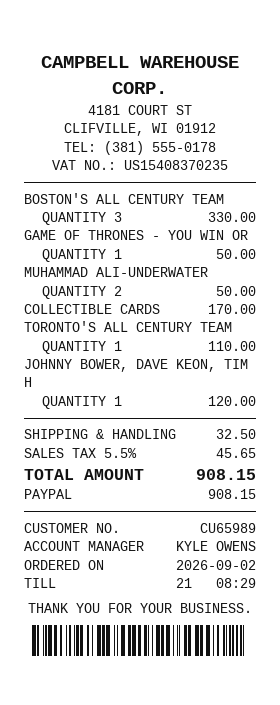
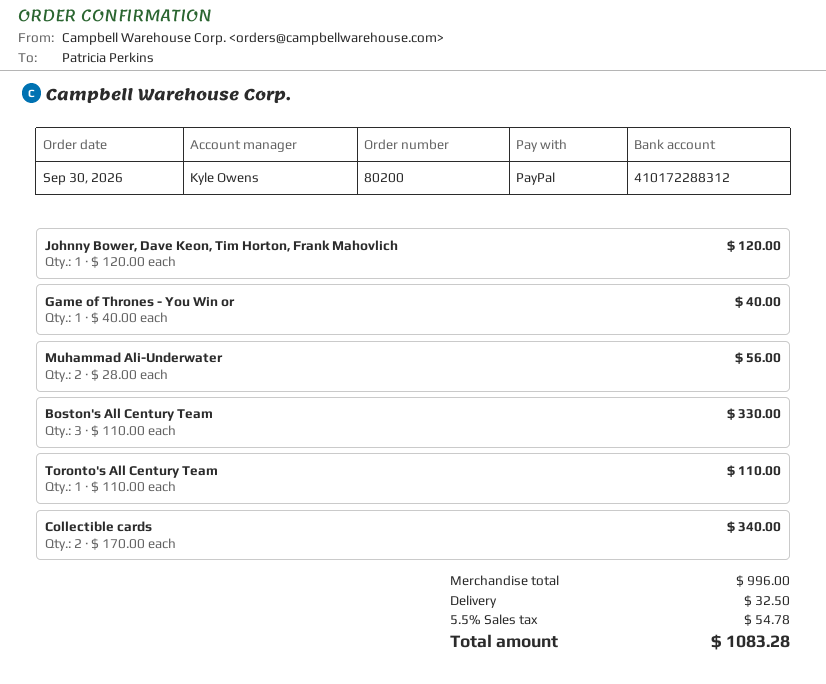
order date: 2026-09-02 -> 2026-09-30
GAME OF THRONES - YOU WIN OR: 1 for 50.00 -> 1 for 40.00
MUHAMMAD ALI-UNDERWATER: 2 for 50.00 -> 2 for 56.00
COLLECTIBLE CARDS: 1 for 170.00 -> 2 for 340.00
tax: 5.5% = 45.65 -> 5.5% = 54.78
total: 908.15 -> 1083.28

